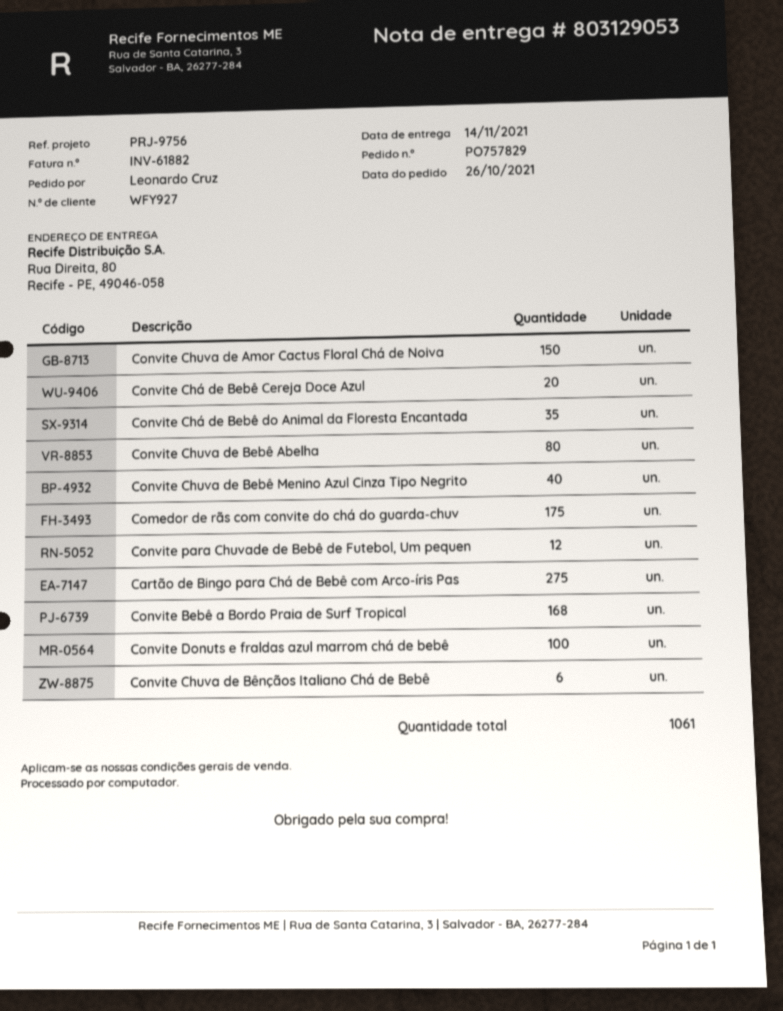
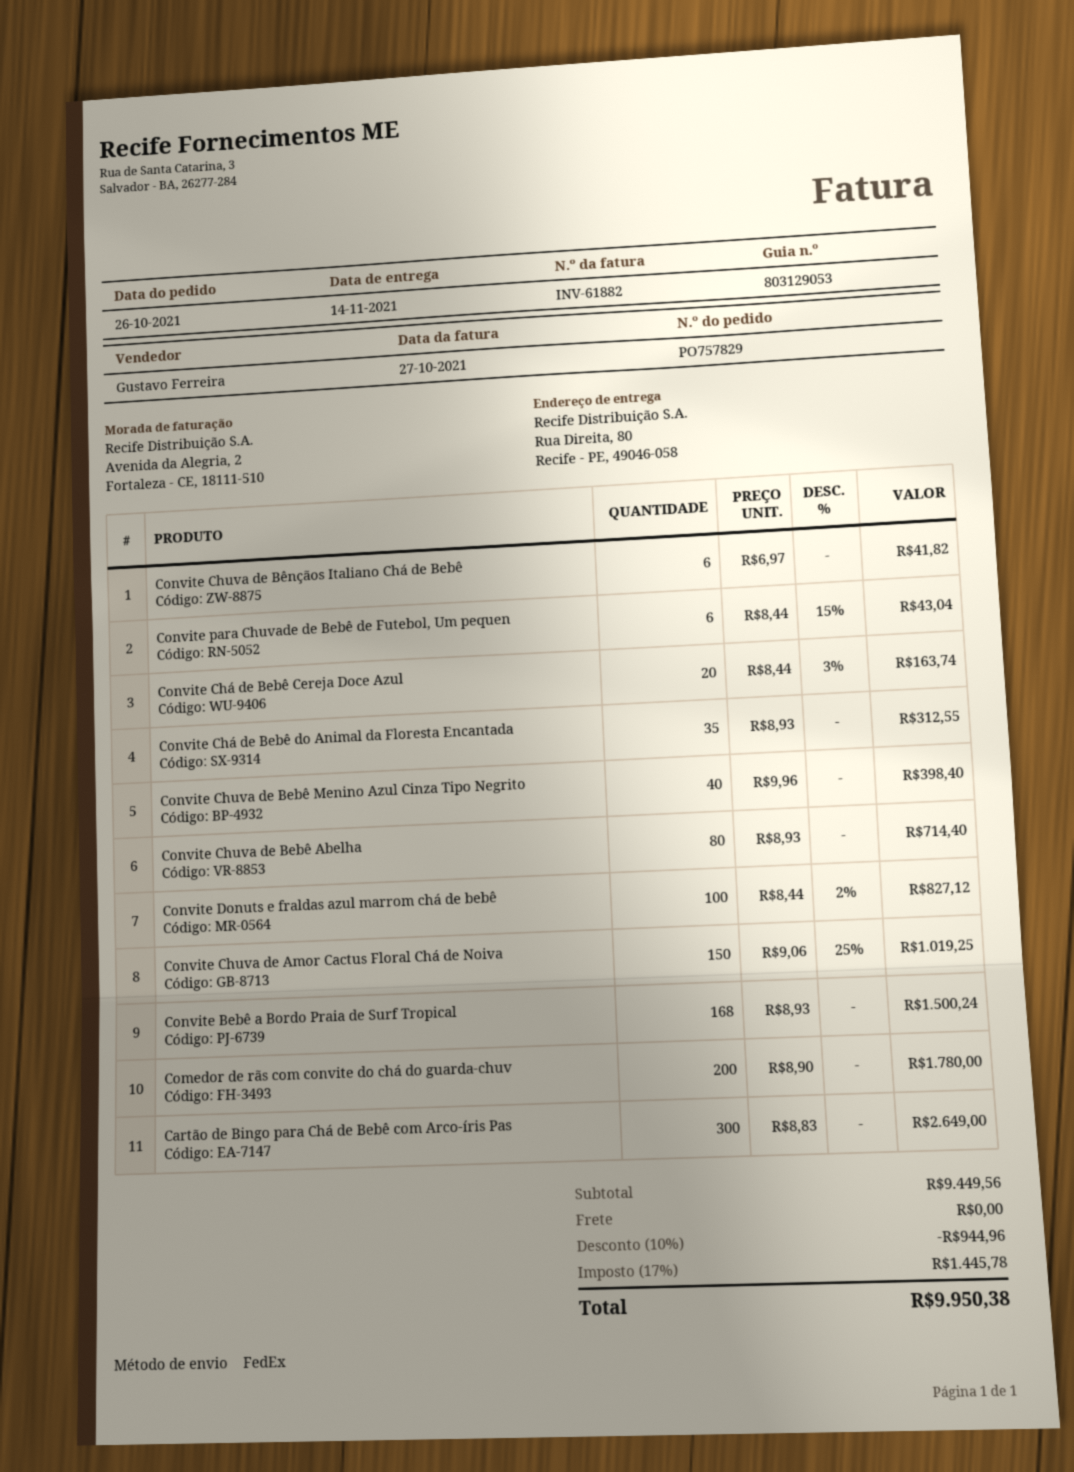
Comedor de rãs com convite do chá do guarda-chuv: 175 -> 200
Convite para Chuvade de Bebê de Futebol, Um pequen: 12 -> 6
Cartão de Bingo para Chá de Bebê com Arco-íris Pas: 275 -> 300

